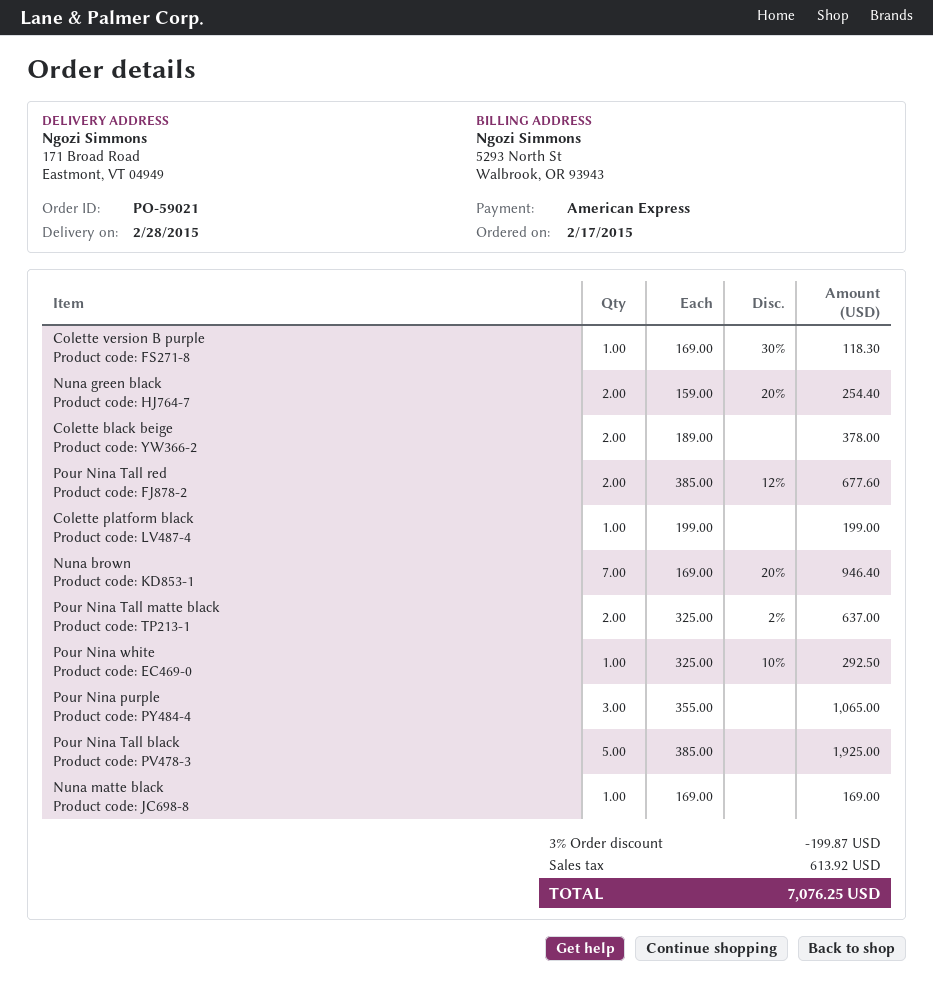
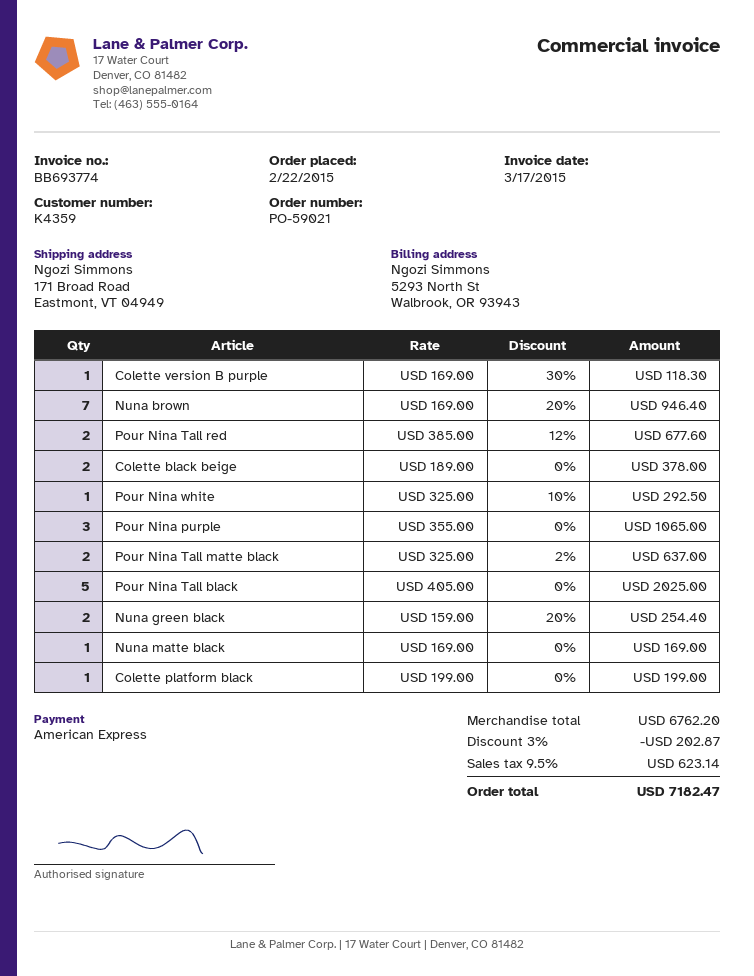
order date: 2015-02-17 -> 2015-02-22
Pour Nina Tall black: 5 x 385.00 = 1925.00 -> 5 x 405.00 = 2025.00
discount: 3% = 199.87 -> 3% = 202.87
tax: 613.92 -> 623.14
total: 7076.25 -> 7182.47

